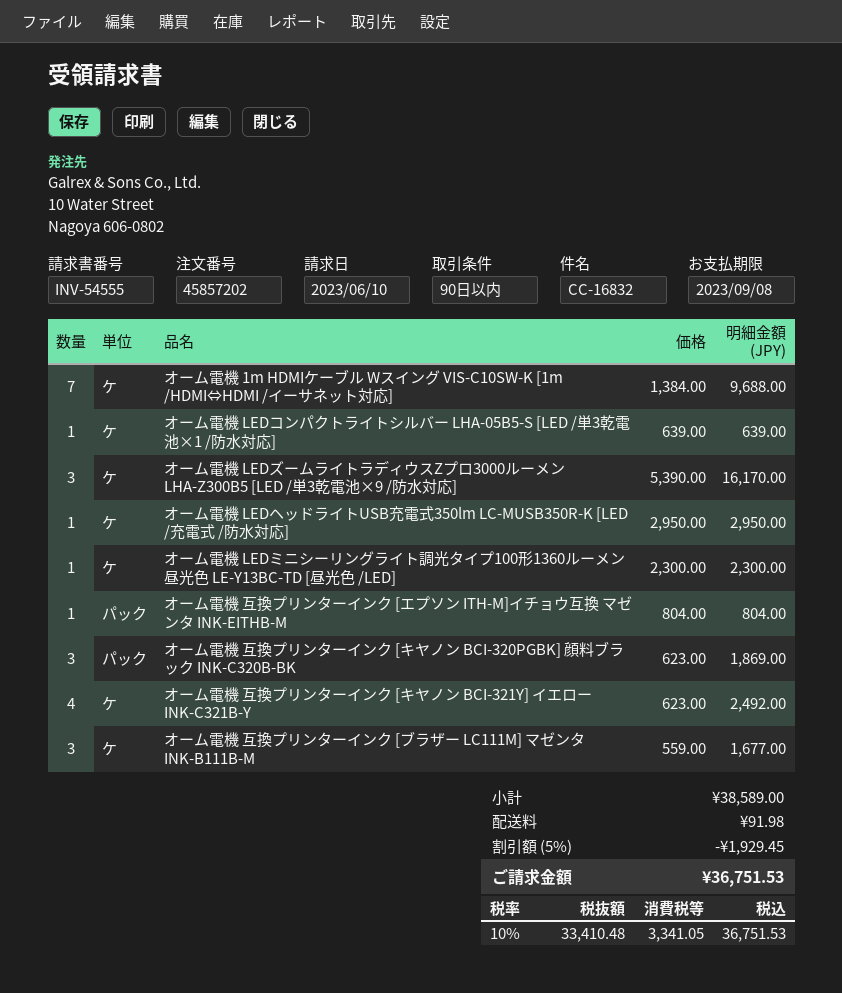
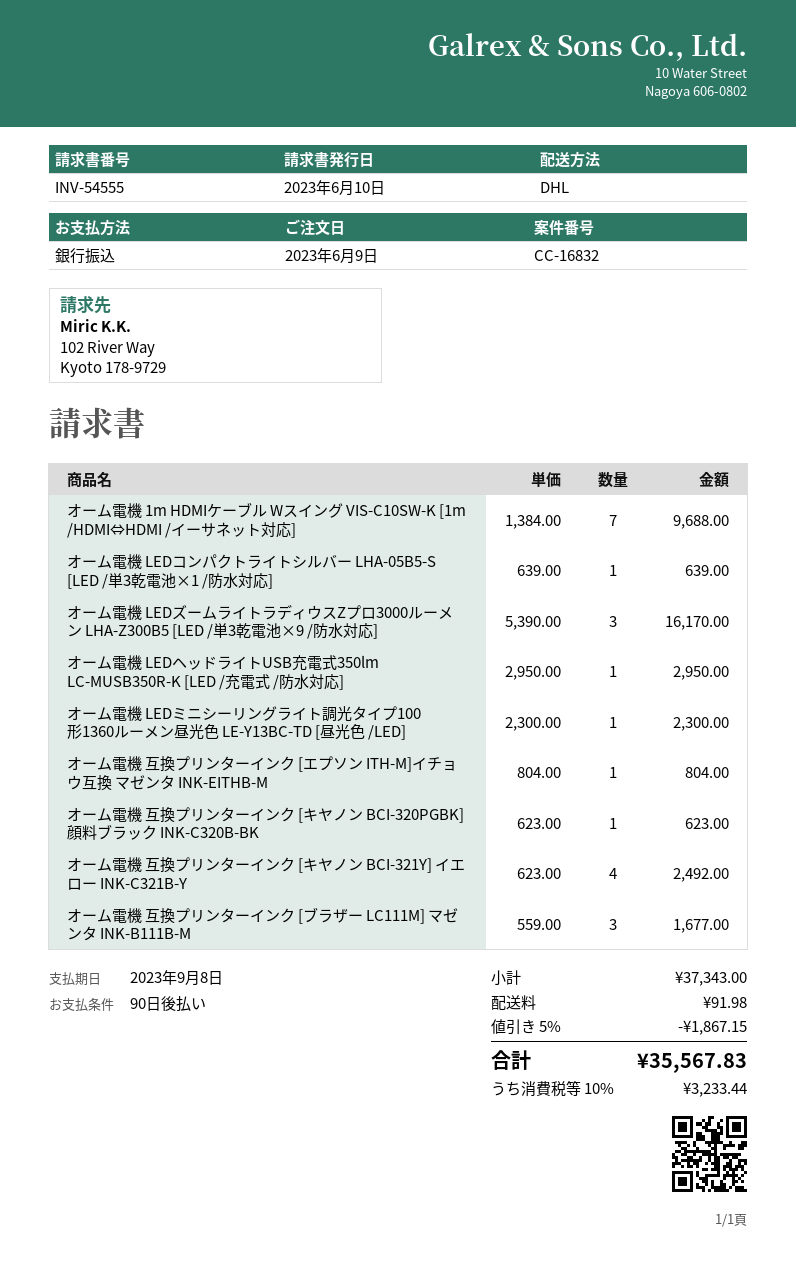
オーム電機 互換プリンターインク [キヤノン BCI-320PGBK] 顔料ブラック INK-C320B-BK: 3 x 623.00 = 1869.00 -> 1 x 623.00 = 623.00
subtotal: 38589.00 -> 37343.00
discount: 5% = 1929.45 -> 5% = 1867.15
tax: 10% = 3341.05 -> 10% = 3233.44
total: 36751.53 -> 35567.83

